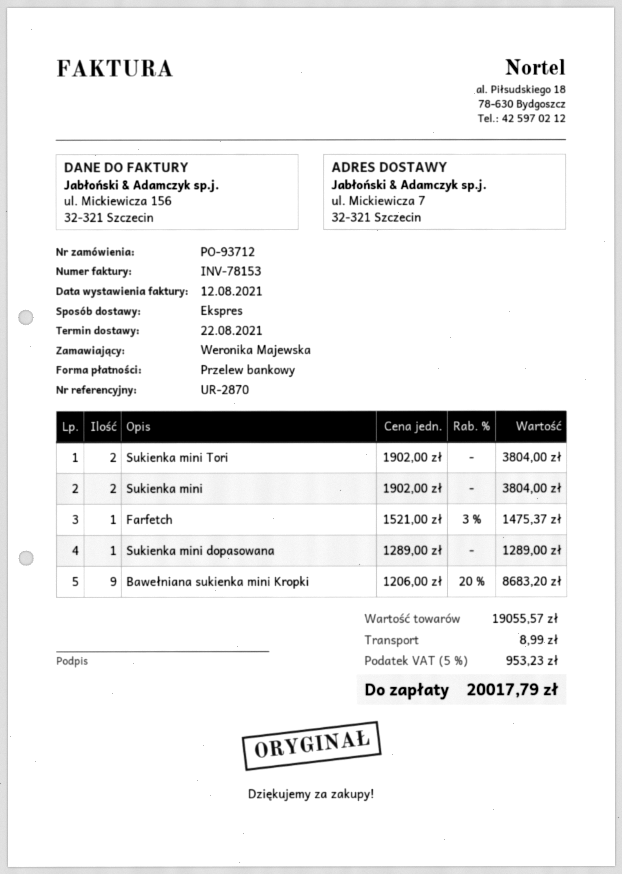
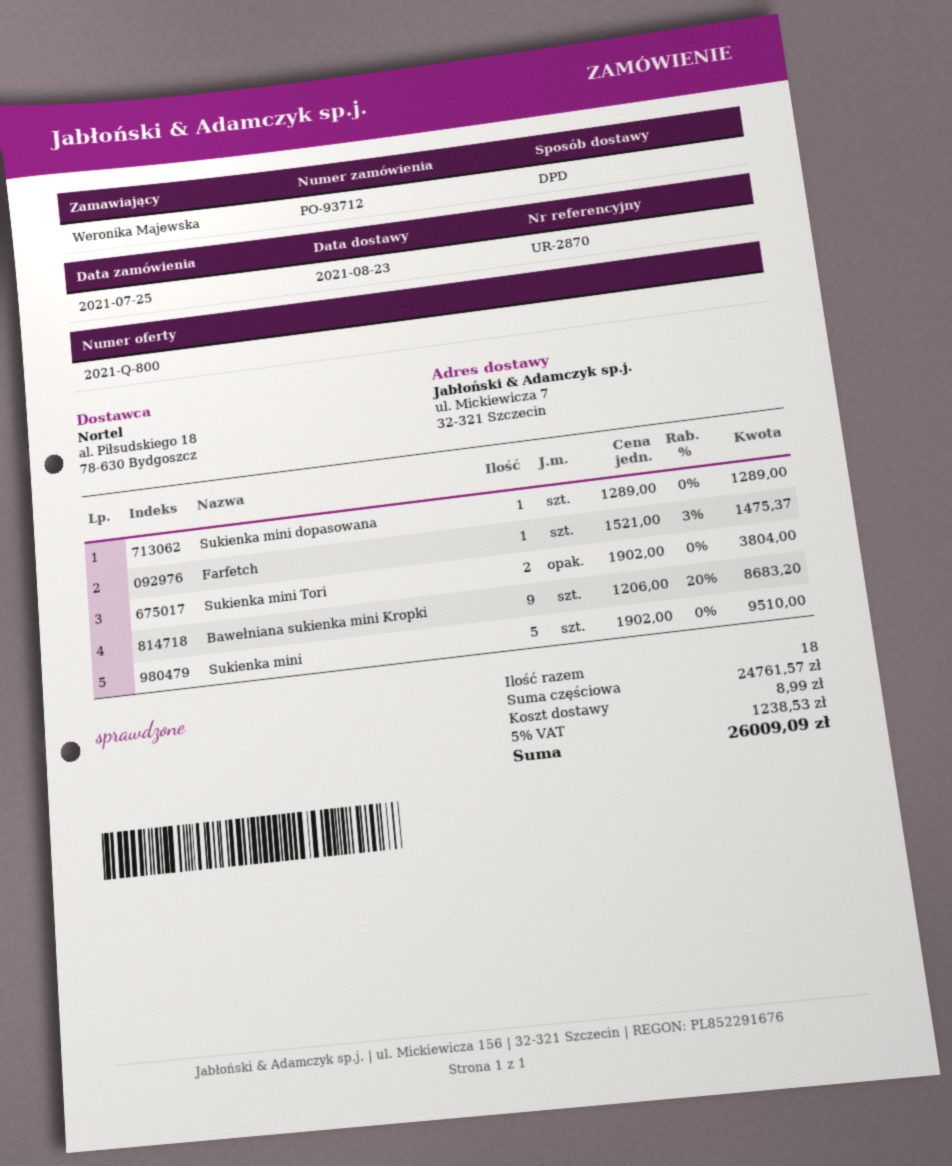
delivery date: 2021-08-22 -> 2021-08-23
shipping method: express -> DPD
Sukienka mini: 2 x 1902.00 = 3804.00 -> 5 x 1902.00 = 9510.00
subtotal: 19055.57 -> 24761.57
tax: 5% = 953.23 -> 5% = 1238.53
total: 20017.79 -> 26009.09

